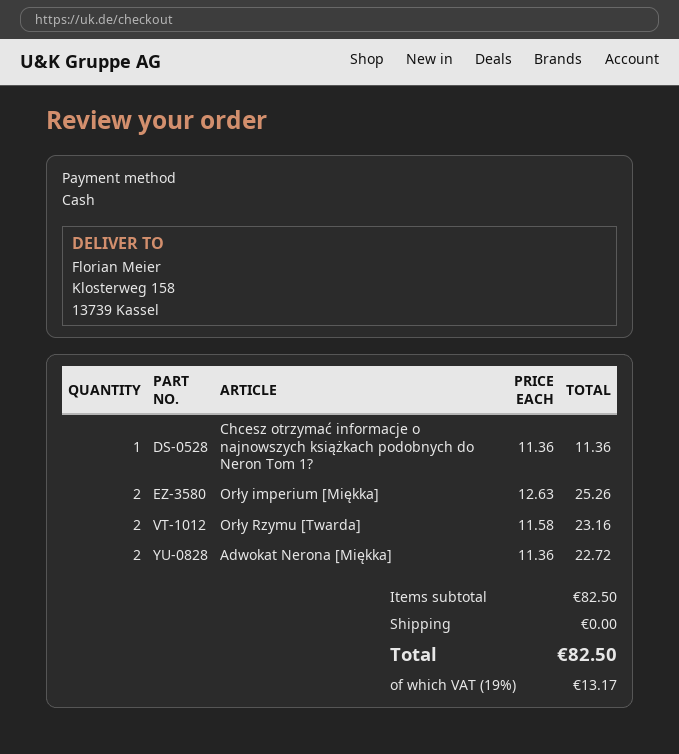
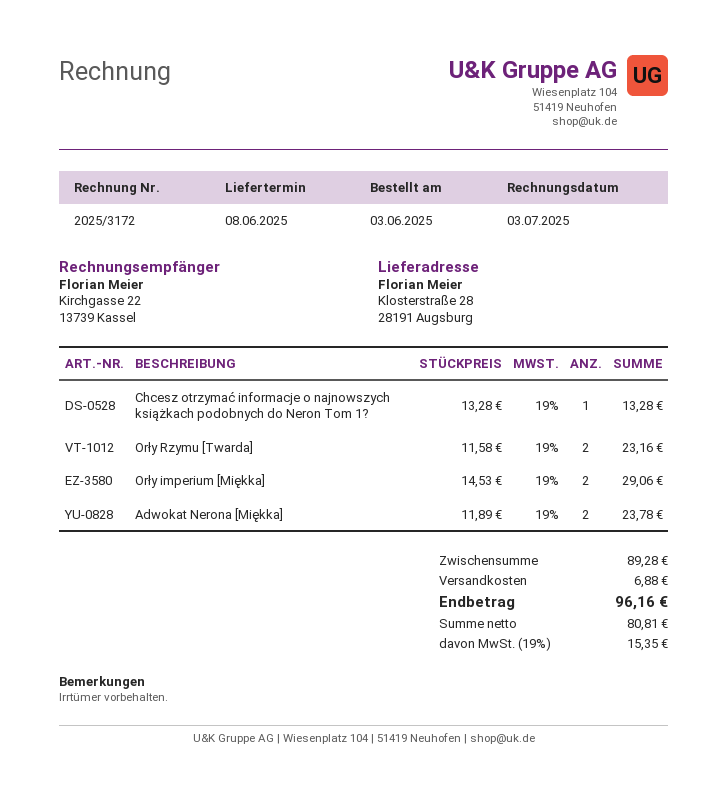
ship to: Klosterweg 158, 13739 Kassel -> Klosterstraße 28, 28191 Augsburg
Chcesz otrzymać informacje o najnowszych książkach podobnych do Neron Tom 1?: 1 x 11.36 = 11.36 -> 1 x 13.28 = 13.28
Orły imperium [Miękka]: 2 x 12.63 = 25.26 -> 2 x 14.53 = 29.06
Adwokat Nerona [Miękka]: 2 x 11.36 = 22.72 -> 2 x 11.89 = 23.78
subtotal: 82.50 -> 89.28
shipping: 0.00 -> 6.88
tax: 19% = 13.17 -> 19% = 15.35
total: 82.50 -> 96.16

